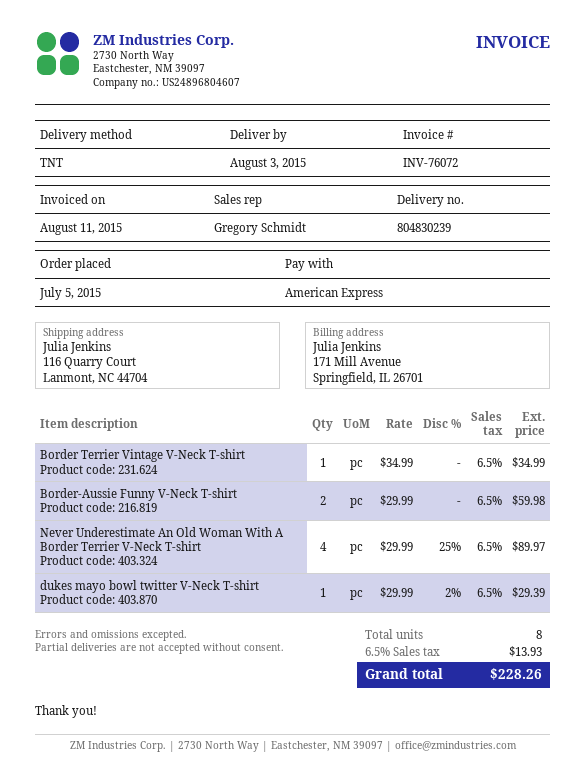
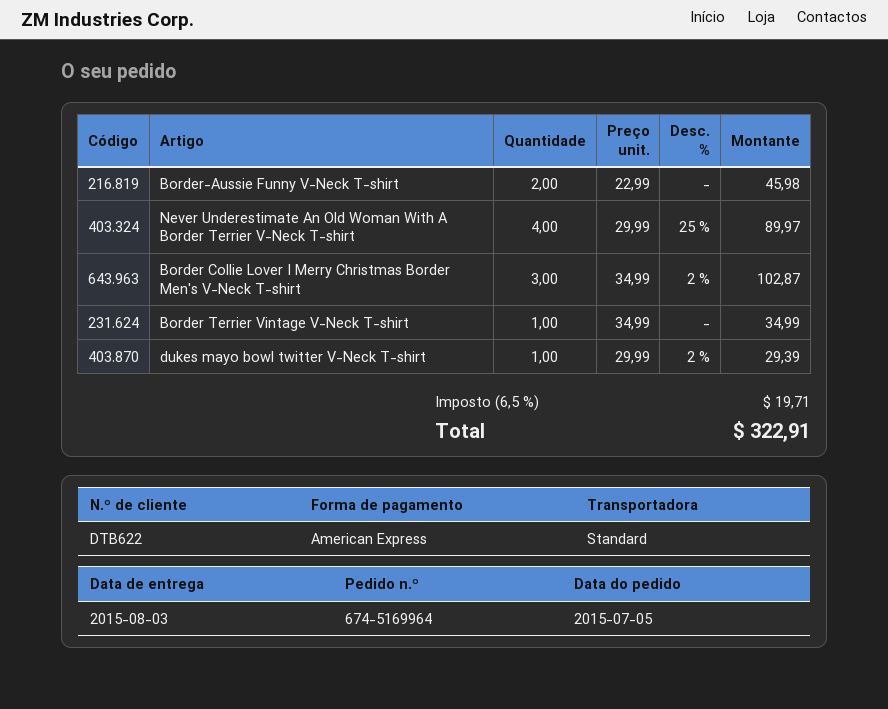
shipping method: TNT -> standard
Border-Aussie Funny V-Neck T-shirt: 2 x 29.99 = 59.98 -> 2 x 22.99 = 45.98
Border Collie Lover I Merry Christmas Border Men's V-Neck T-shirt: none -> 3 x 34.99 - 2% = 102.87
tax: 6.5% = 13.93 -> 6.5% = 19.71
total: 228.26 -> 322.91

